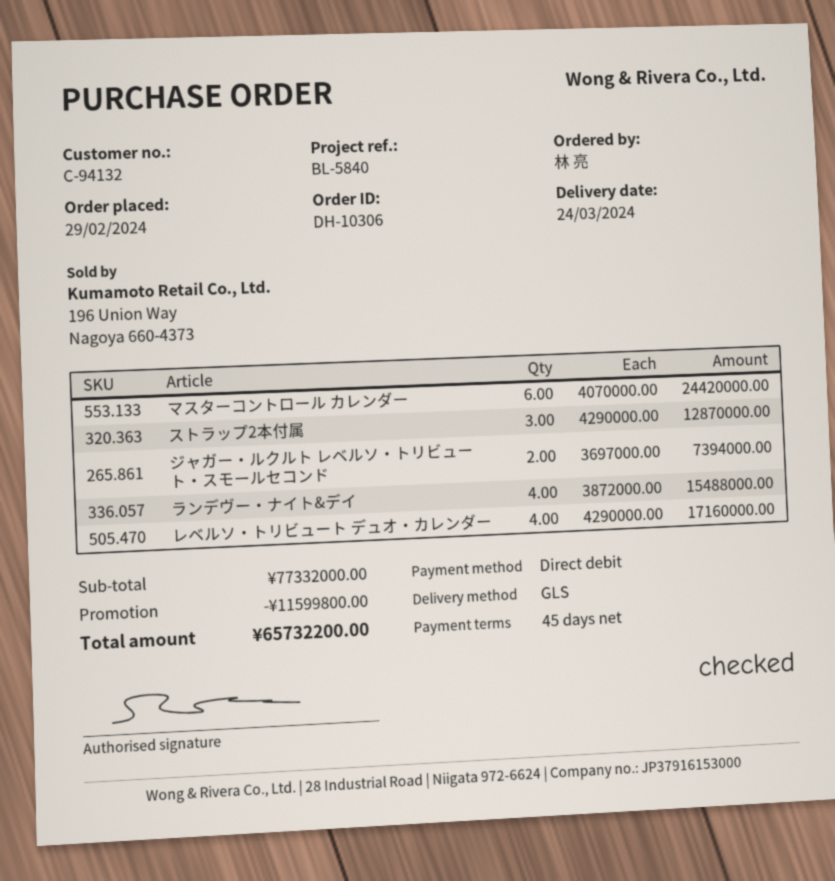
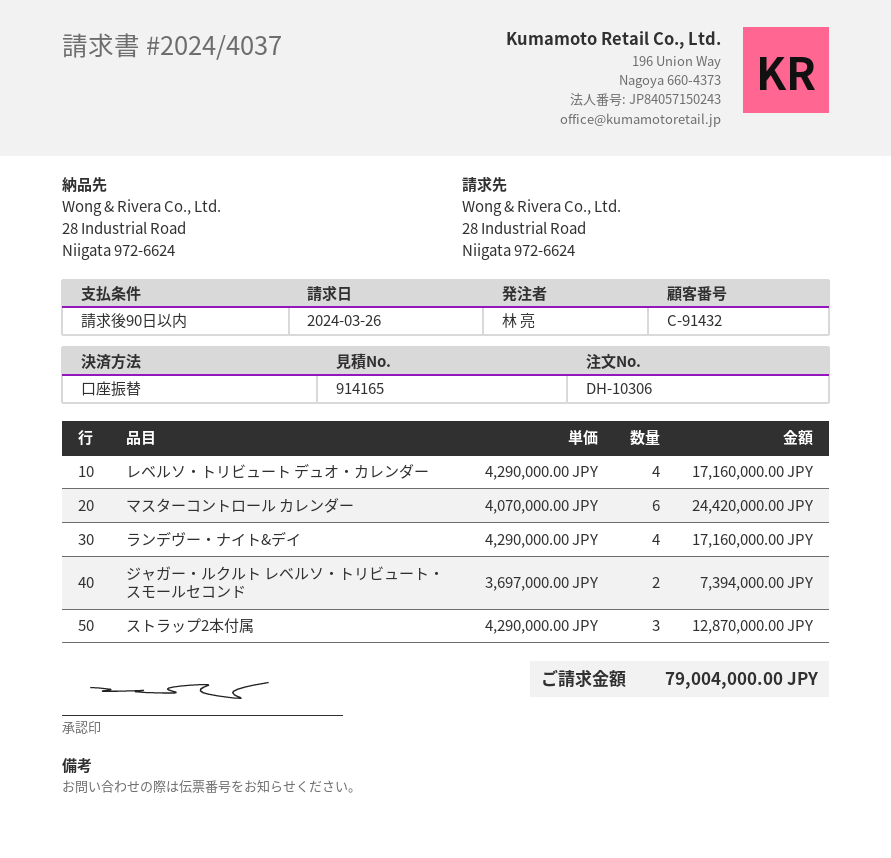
payment terms: 45 days -> 90 days
customer number: C-94132 -> C-91432
ランデヴー・ナイト&デイ: 4 x 3872000.00 = 15488000.00 -> 4 x 4290000.00 = 17160000.00
discount: 11599800.00 -> none
total: 65732200.00 -> 79004000.00

